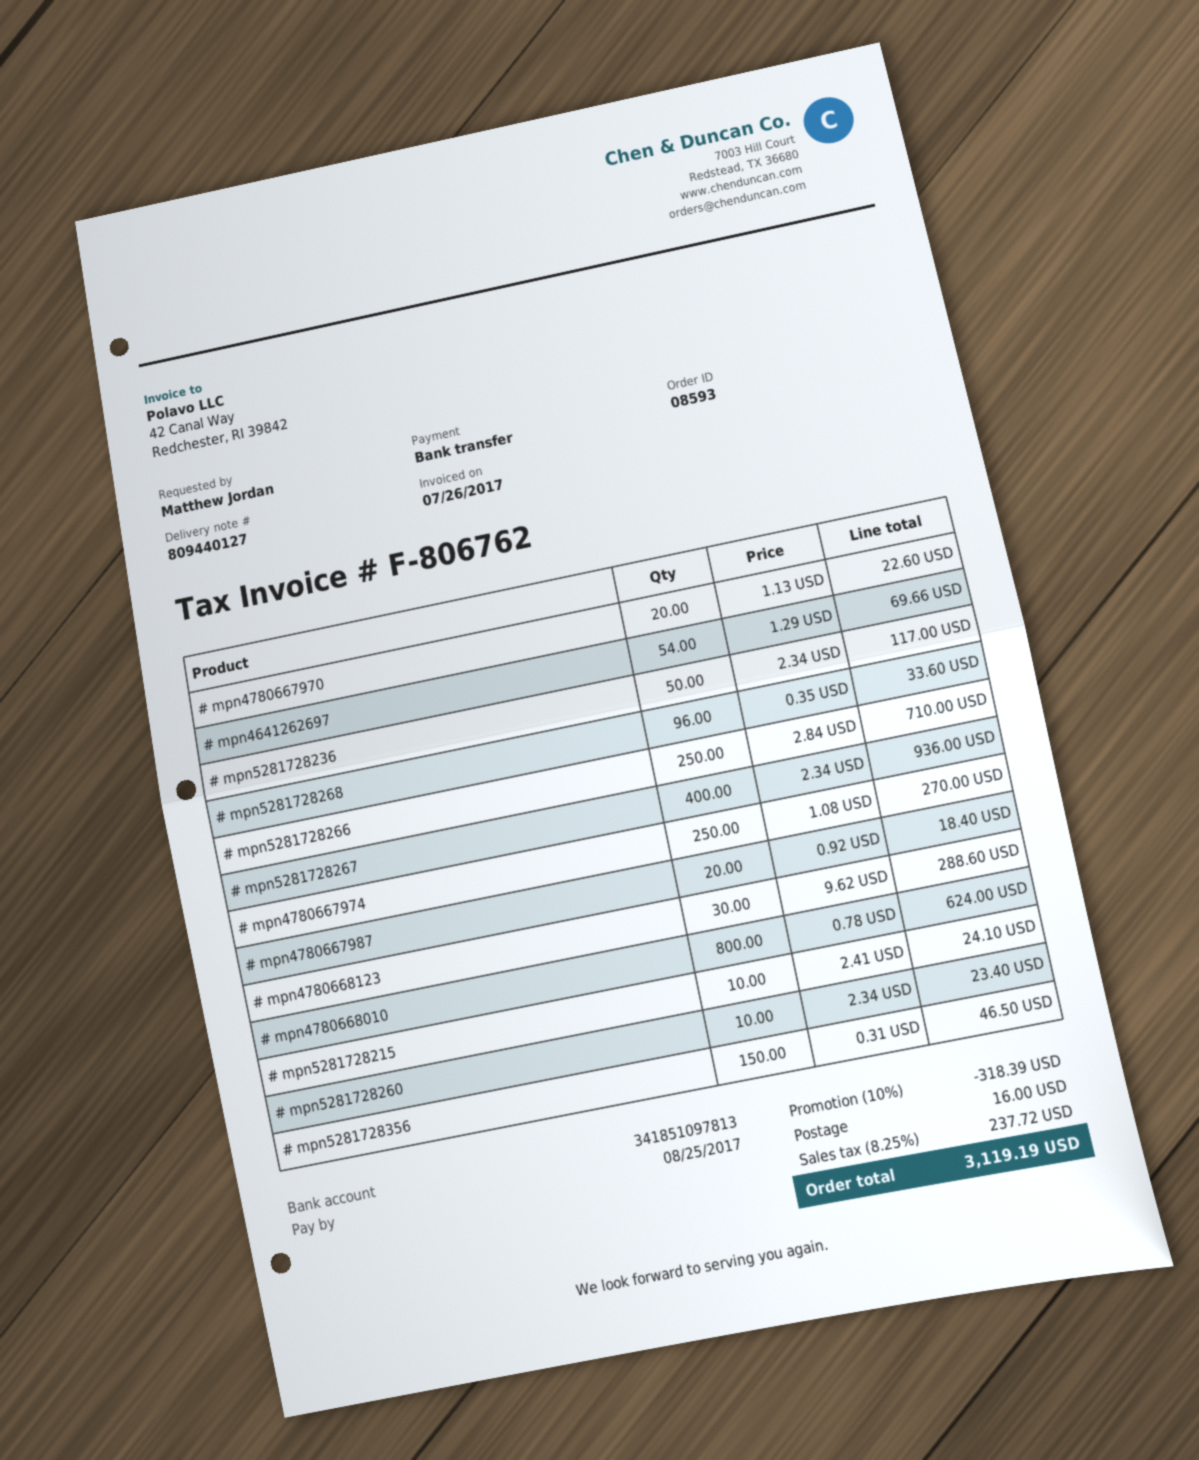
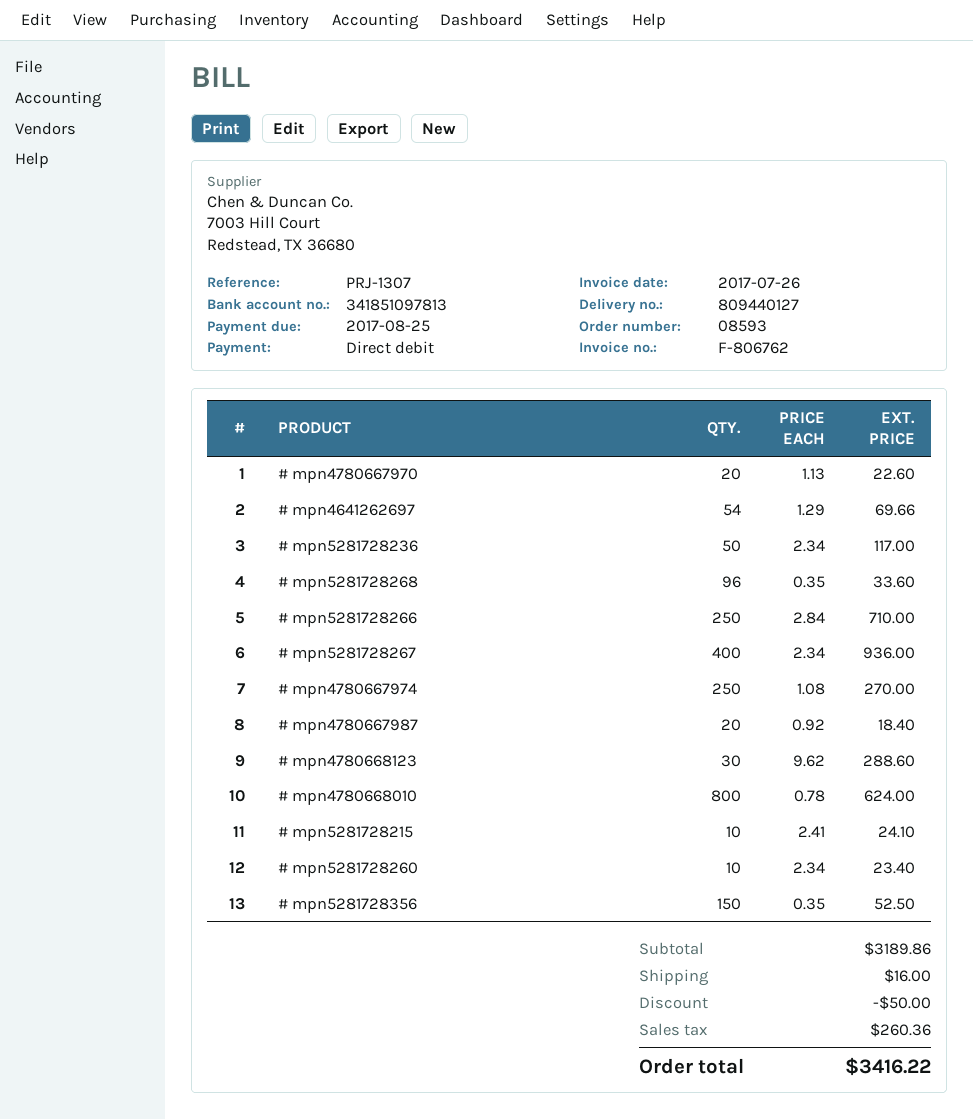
payment method: bank transfer -> direct debit
# mpn5281728356: 150 x 0.31 = 46.50 -> 150 x 0.35 = 52.50
discount: 318.39 -> 50.00
tax: 237.72 -> 260.36
total: 3119.19 -> 3416.22

